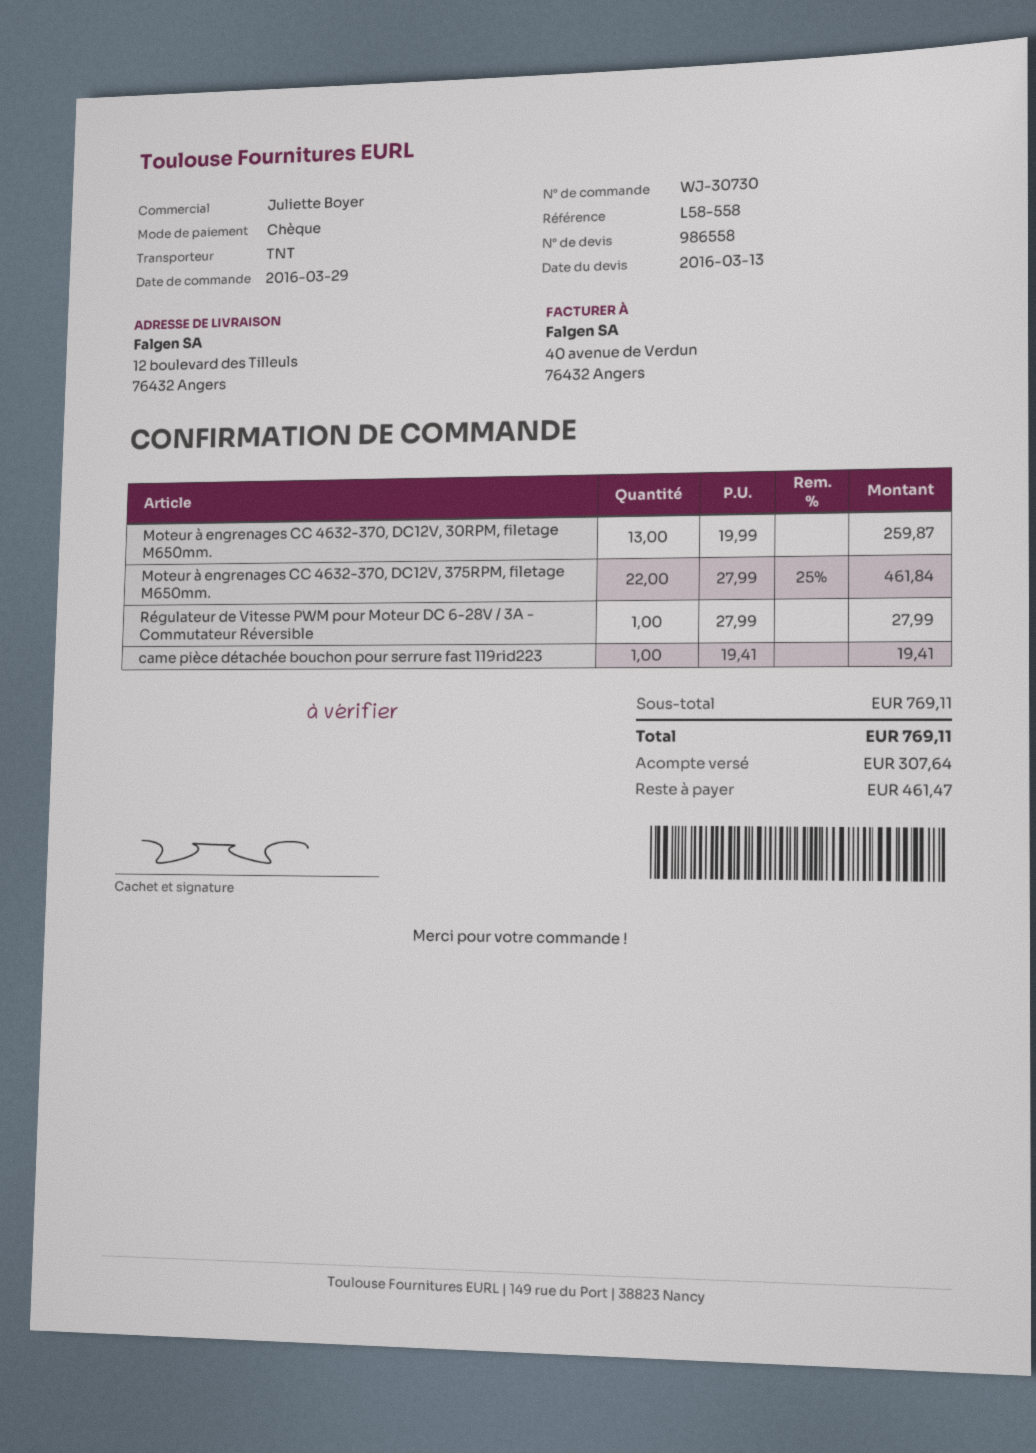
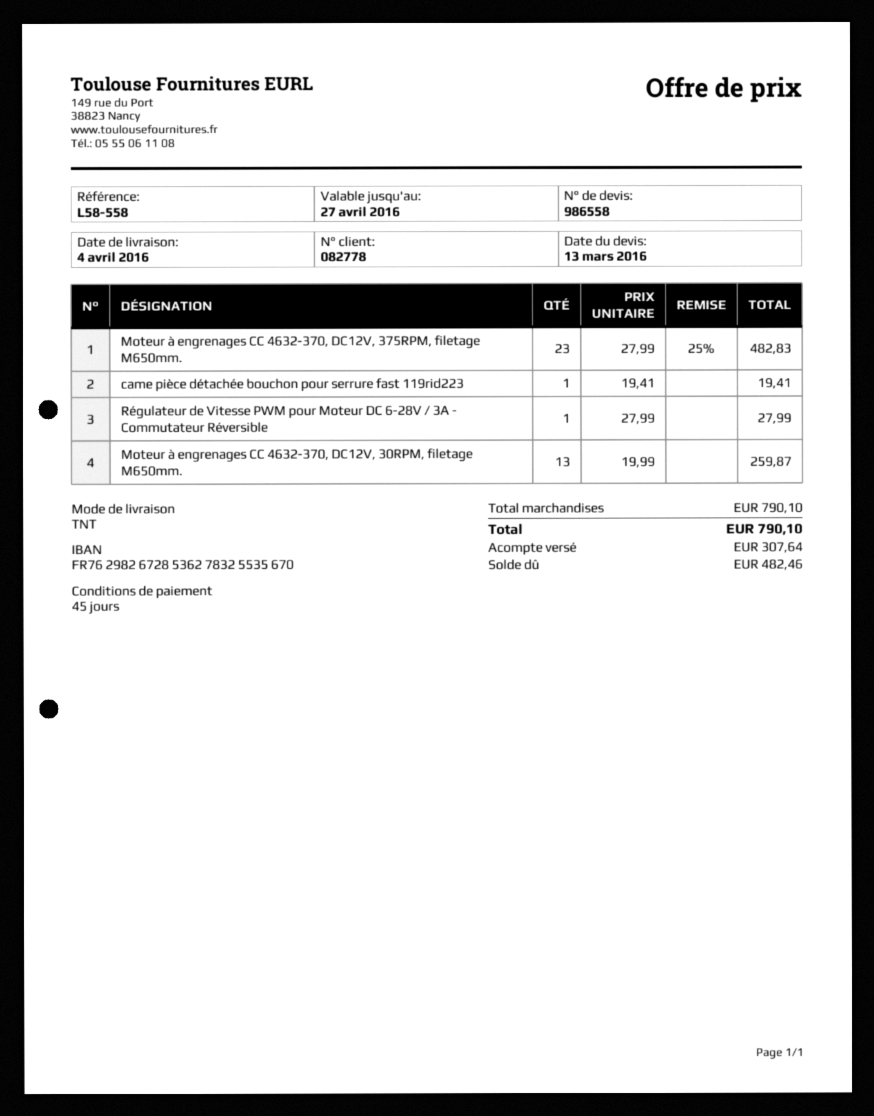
Moteur à engrenages CC 4632-370, DC12V, 375RPM, filetage M650mm.: 22 x 27.99 - 25% = 461.84 -> 23 x 27.99 - 25% = 482.83
subtotal: 769.11 -> 790.10
total: 769.11 -> 790.10
balance: 461.47 -> 482.46

